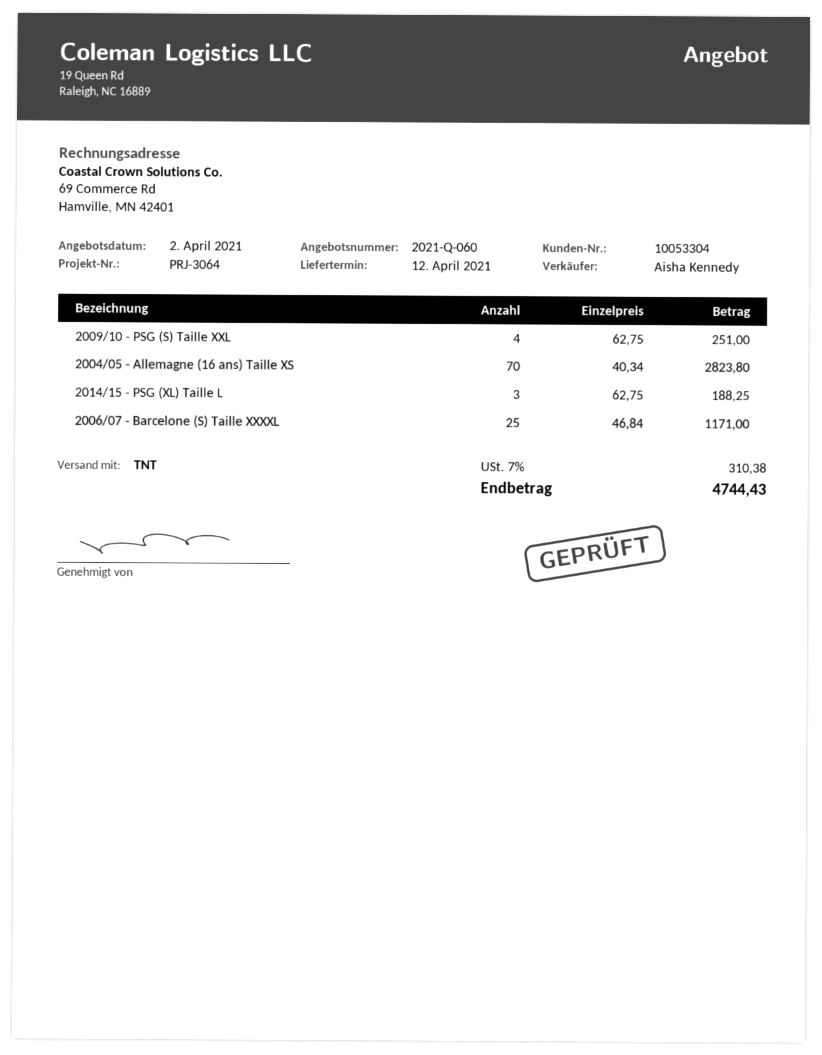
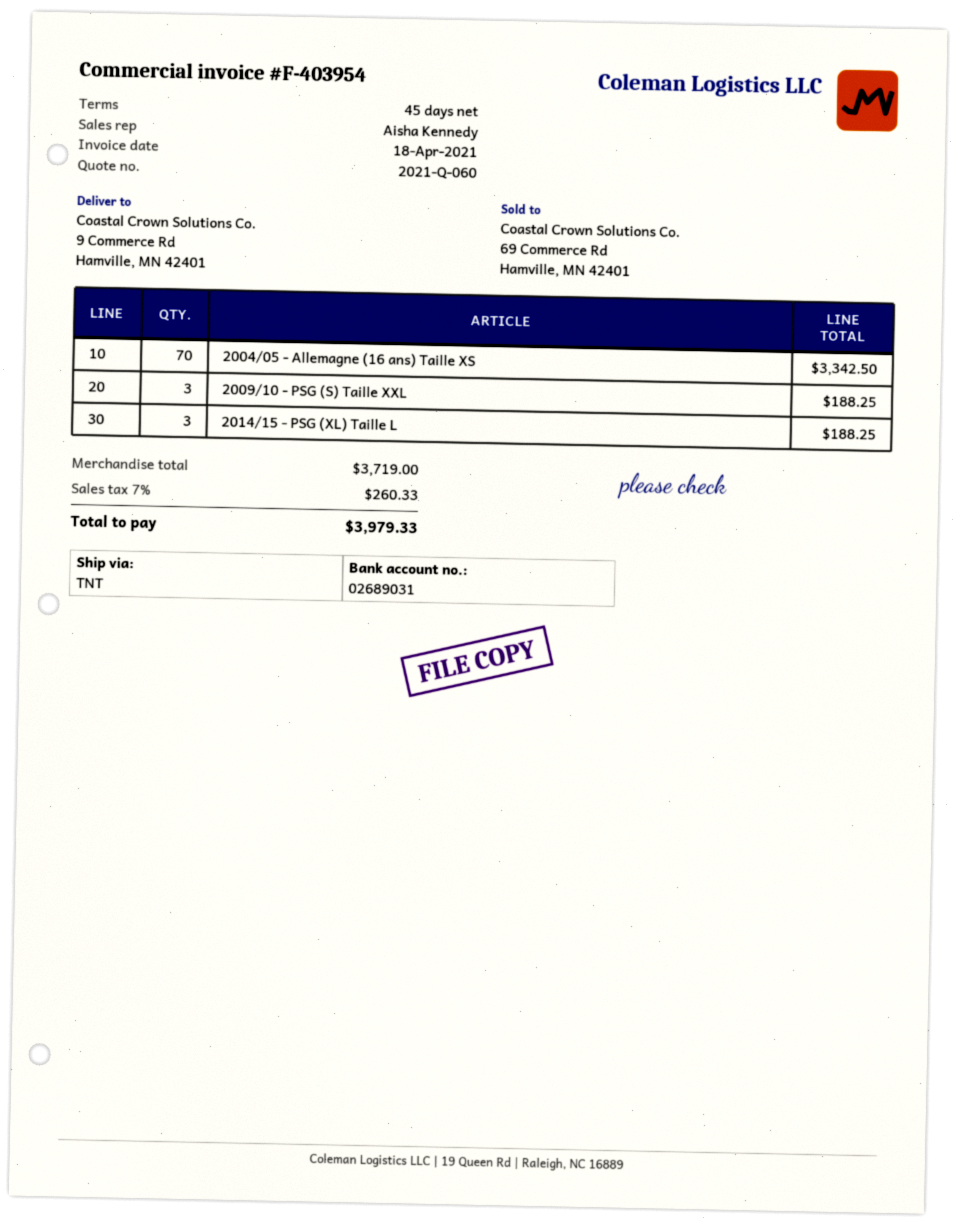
2009/10 - PSG (S) Taille XXL: 4 for 251.00 -> 3 for 188.25
2004/05 - Allemagne (16 ans) Taille XS: 70 for 2823.80 -> 70 for 3342.50
2006/07 - Barcelone (S) Taille XXXXL: 25 for 1171.00 -> none
tax: 7% = 310.38 -> 7% = 260.33
total: 4744.43 -> 3979.33

